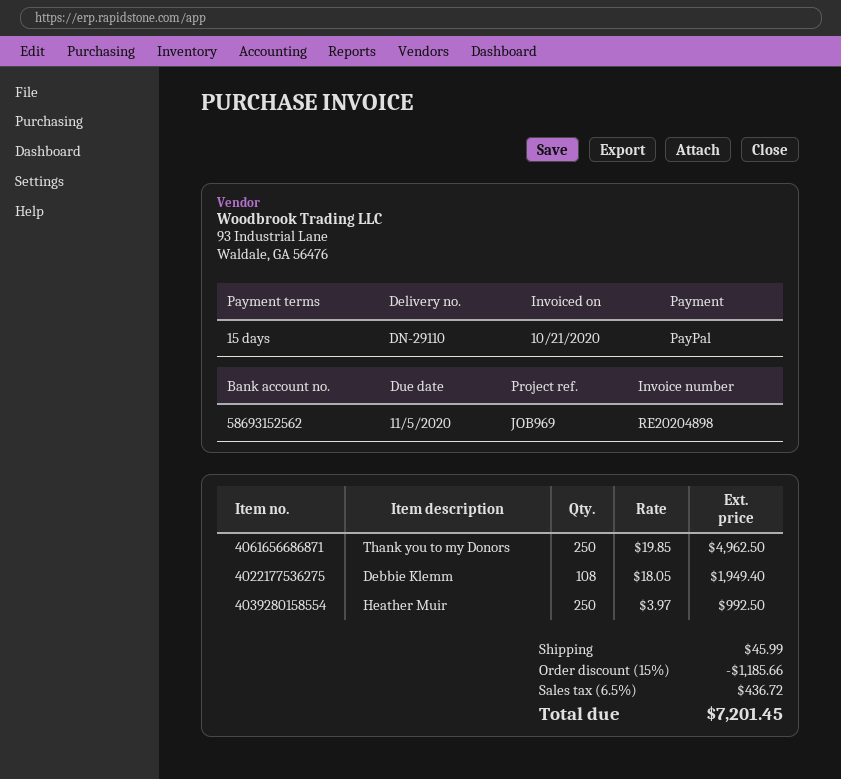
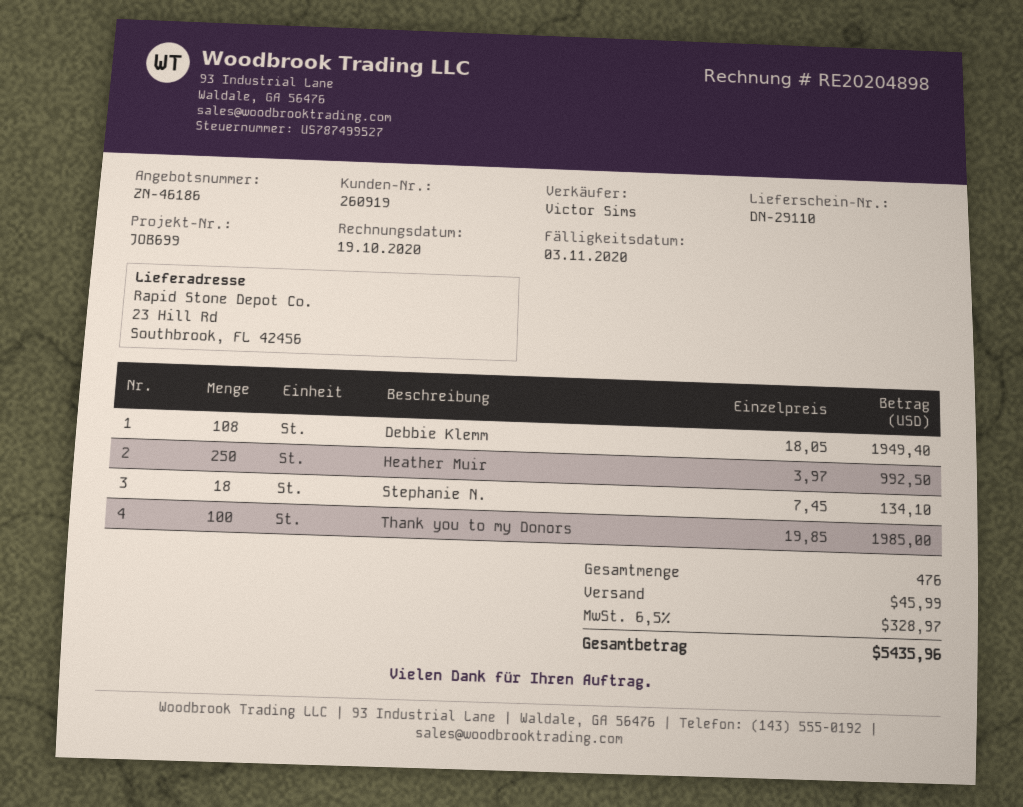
invoice date: 2020-10-21 -> 2020-10-19
due date: 2020-11-05 -> 2020-11-03
reference: JOB969 -> JOB699
Thank you to my Donors: 250 x 19.85 = 4962.50 -> 100 x 19.85 = 1985.00
Stephanie N.: none -> 18 x 7.45 = 134.10
discount: 15% = 1185.66 -> none
tax: 6.5% = 436.72 -> 6.5% = 328.97
total: 7201.45 -> 5435.96

